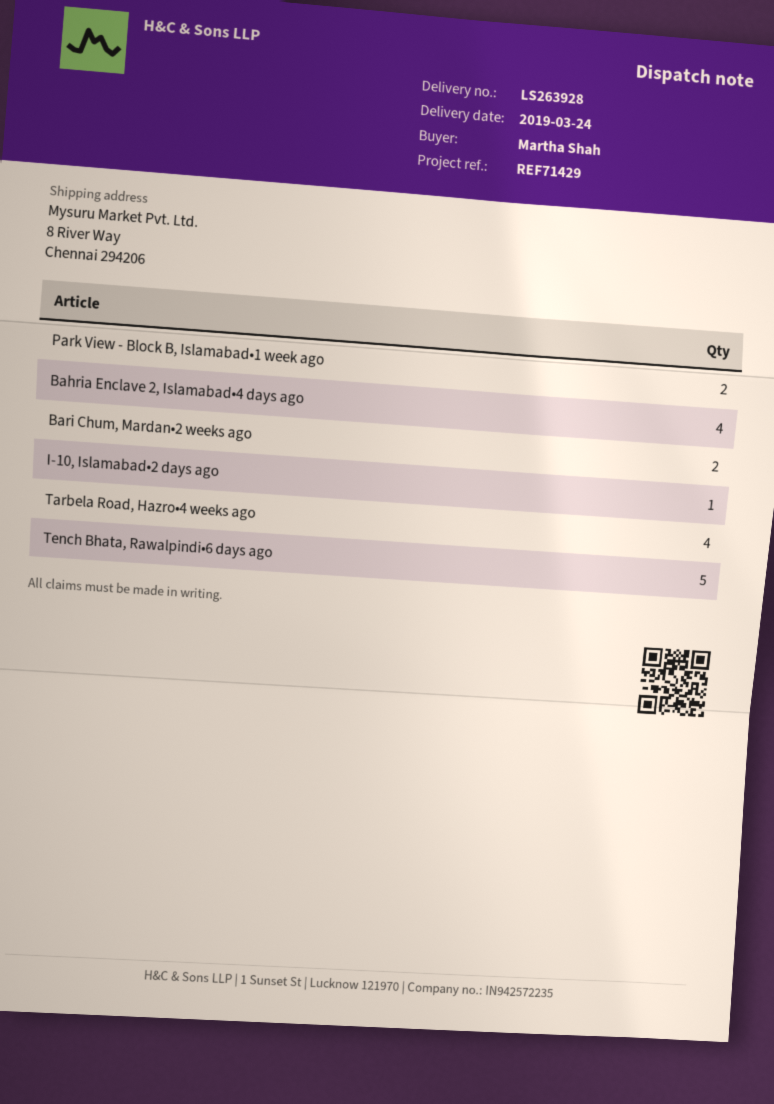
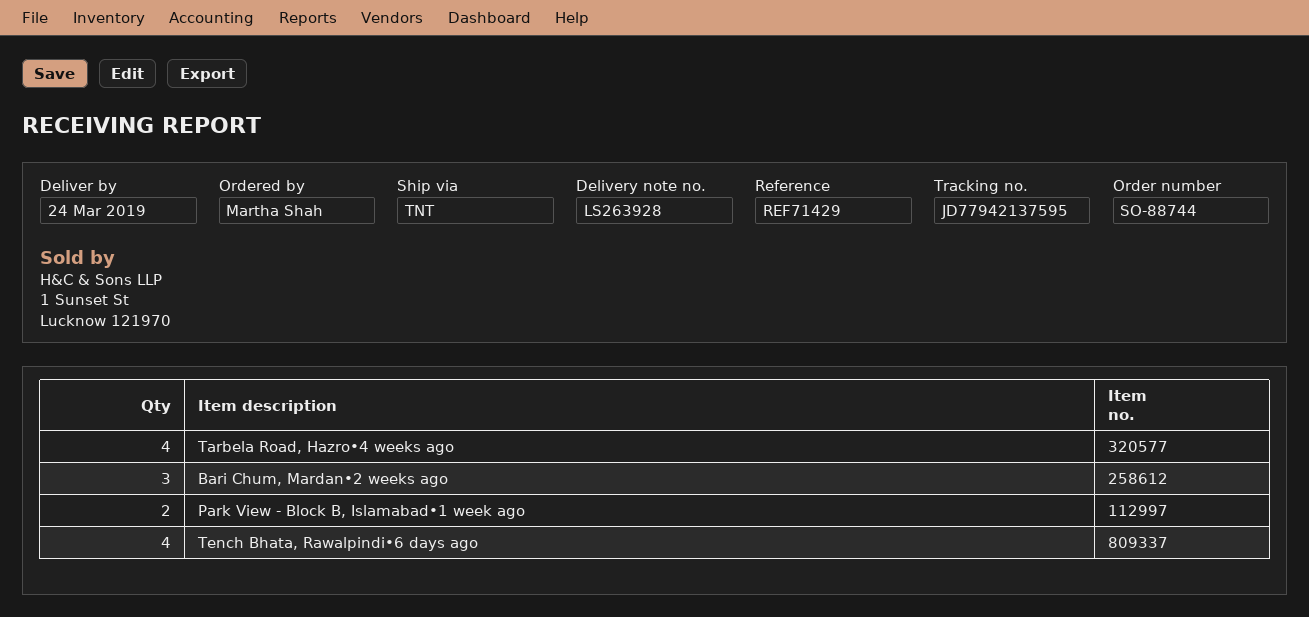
Bahria Enclave 2, Islamabad•4 days ago: 4 -> none
Bari Chum, Mardan•2 weeks ago: 2 -> 3
I-10, Islamabad•2 days ago: 1 -> none
Tench Bhata, Rawalpindi•6 days ago: 5 -> 4

